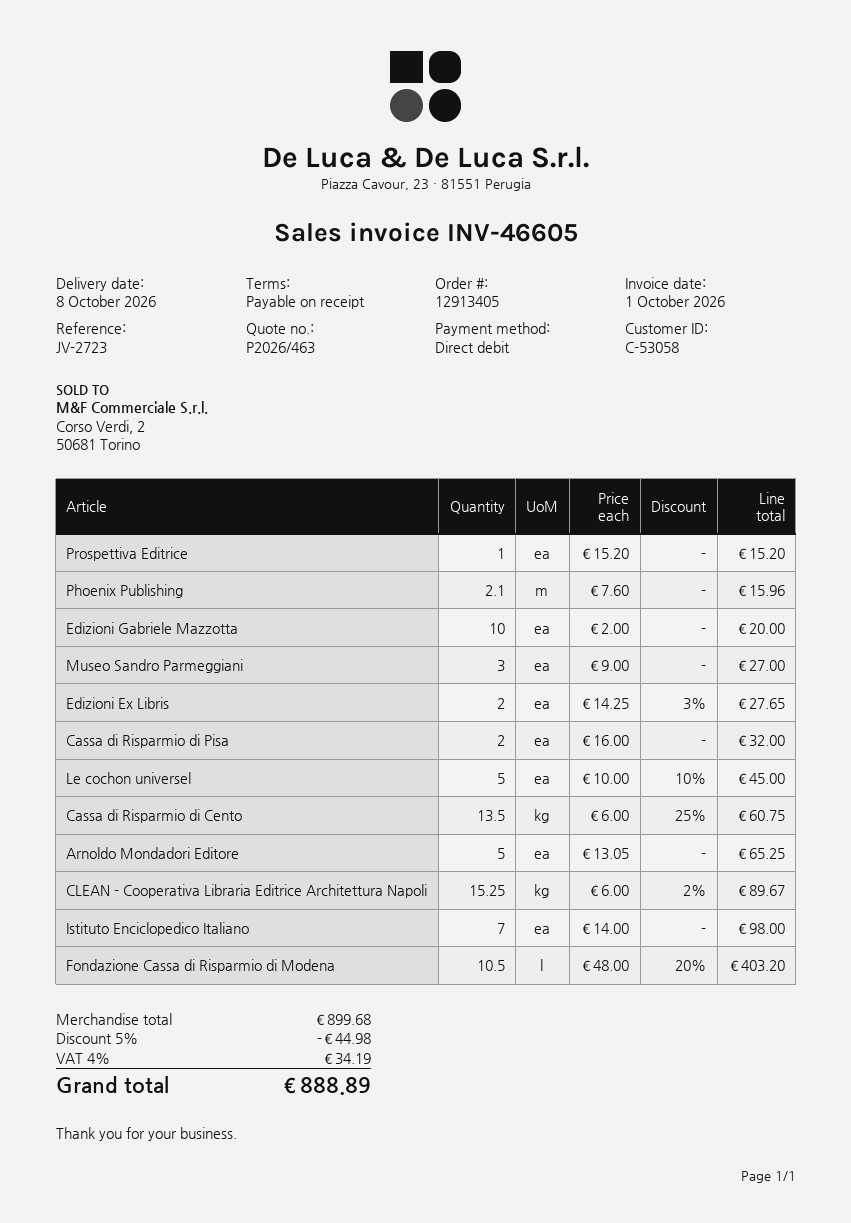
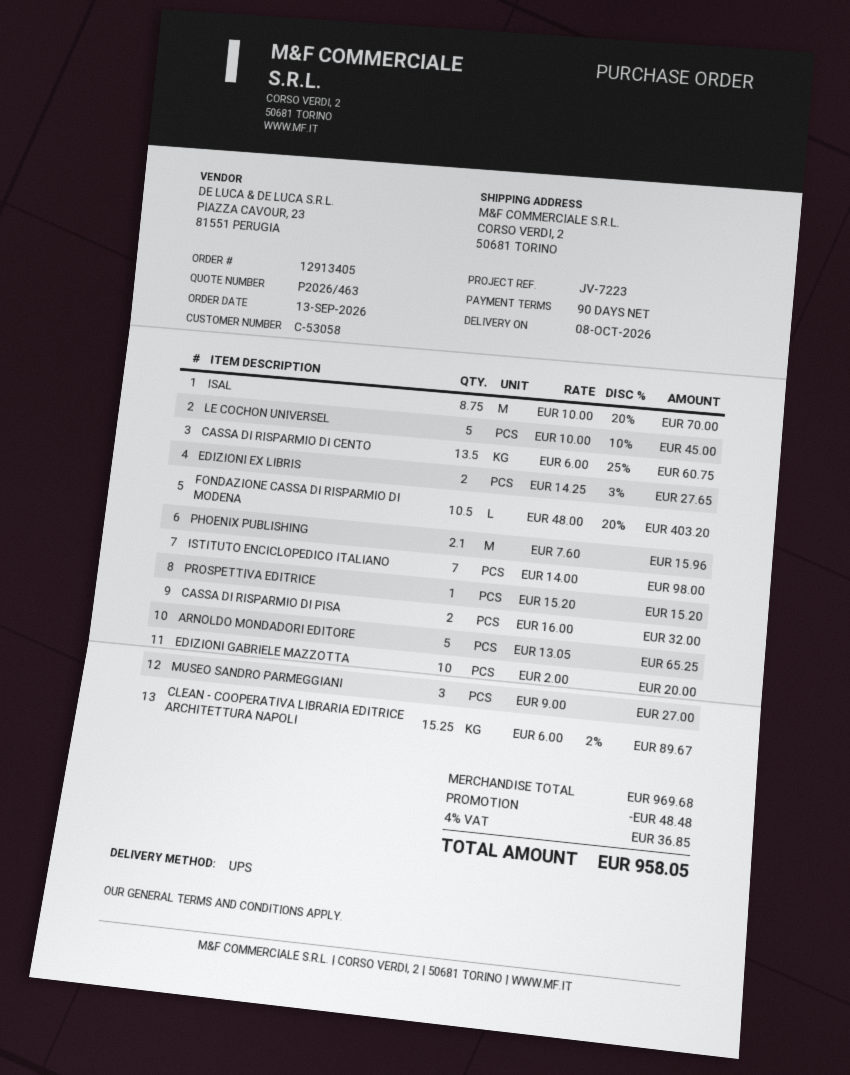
payment terms: on receipt -> 90 days
reference: JV-2723 -> JV-7223
ISAL: none -> 8.75 x 10.00 - 20% = 70.00
subtotal: 899.68 -> 969.68
discount: 44.98 -> 48.48
tax: 4% = 34.19 -> 4% = 36.85
total: 888.89 -> 958.05

